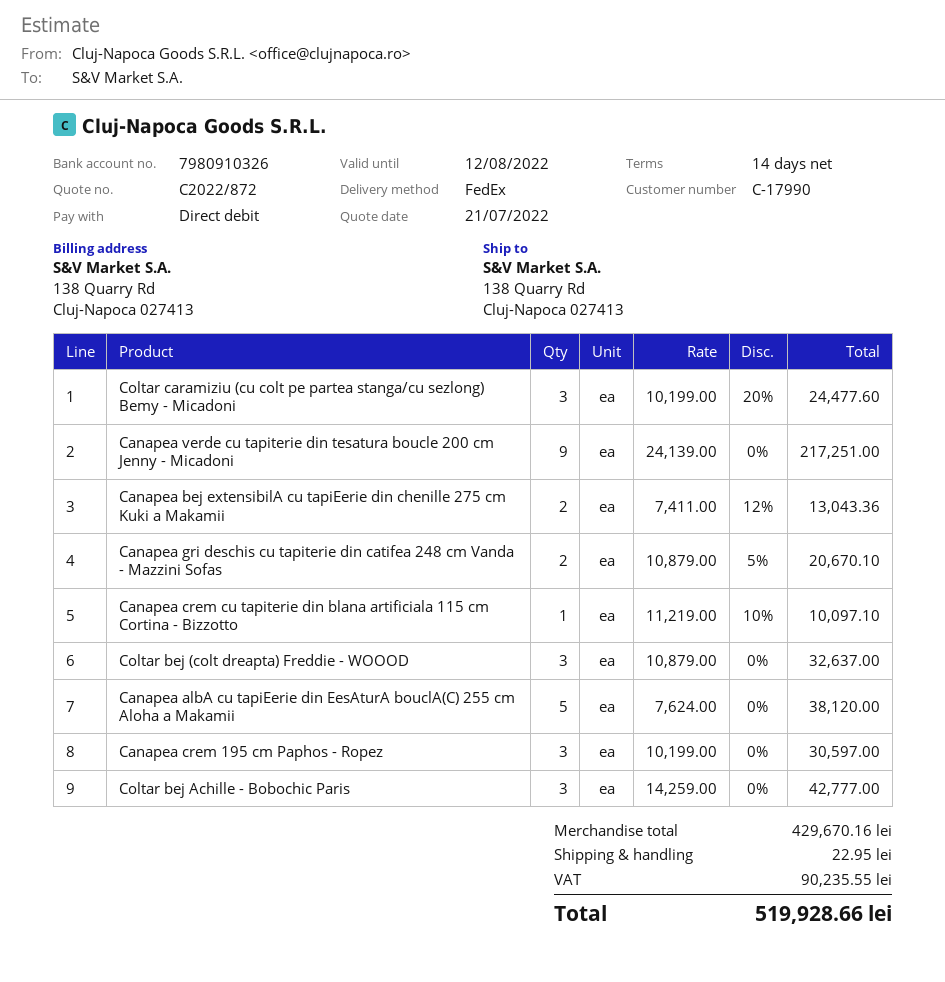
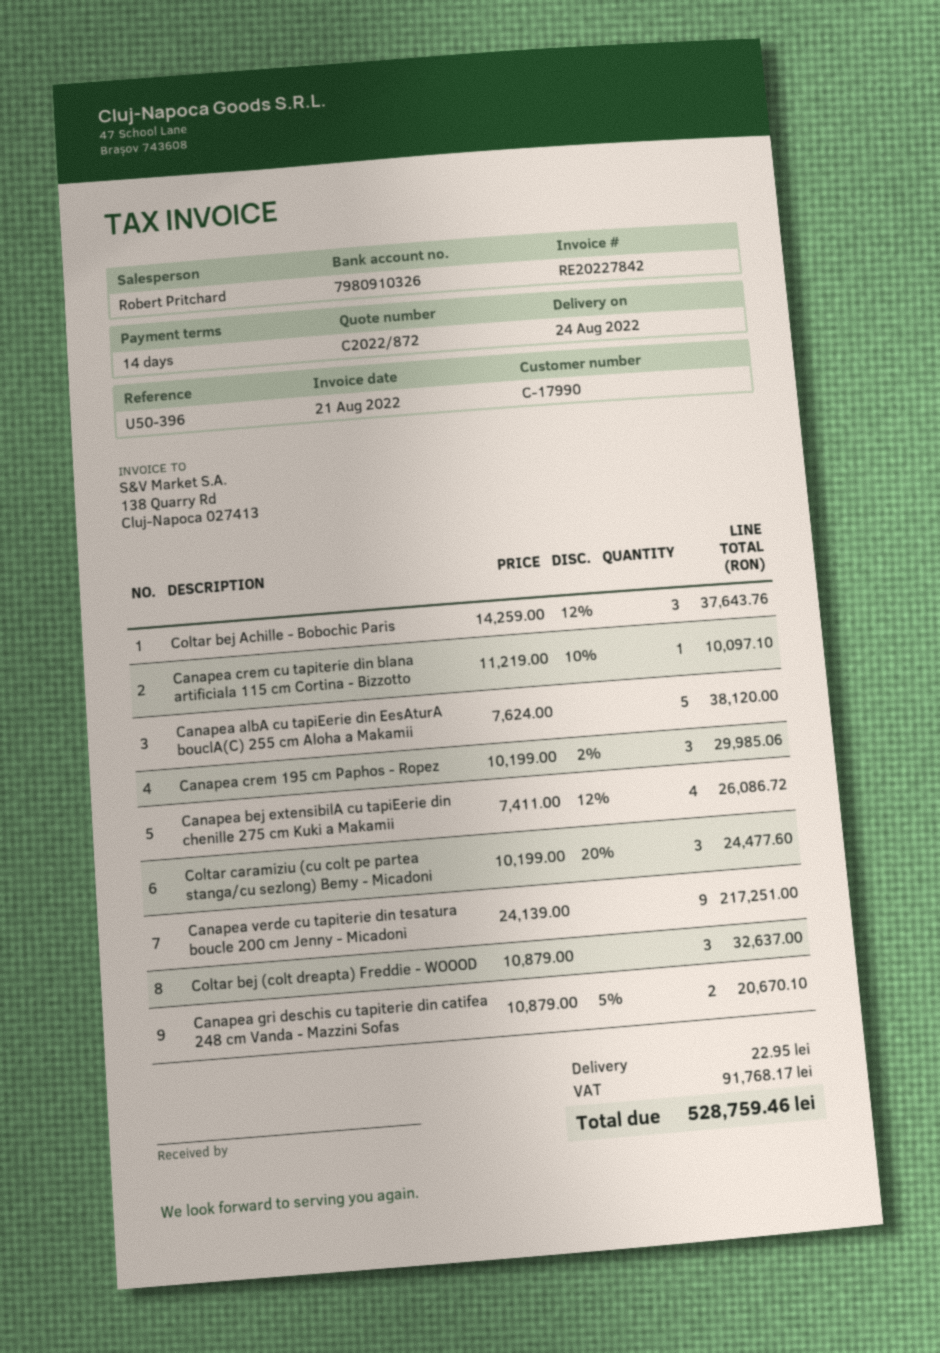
Canapea bej extensibilA cu tapiEerie din chenille 275 cm Kuki a Makamii: 2 x 7411.00 - 12% = 13043.36 -> 4 x 7411.00 - 12% = 26086.72
Canapea crem 195 cm Paphos - Ropez: 3 x 10199.00 = 30597.00 -> 3 x 10199.00 - 2% = 29985.06
Coltar bej Achille - Bobochic Paris: 3 x 14259.00 = 42777.00 -> 3 x 14259.00 - 12% = 37643.76
tax: 90235.55 -> 91768.17
total: 519928.66 -> 528759.46

